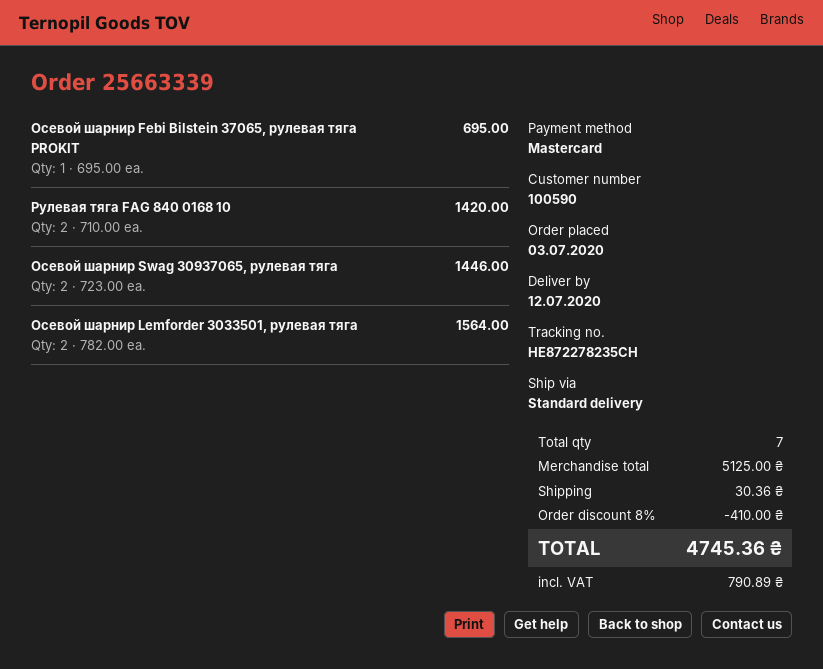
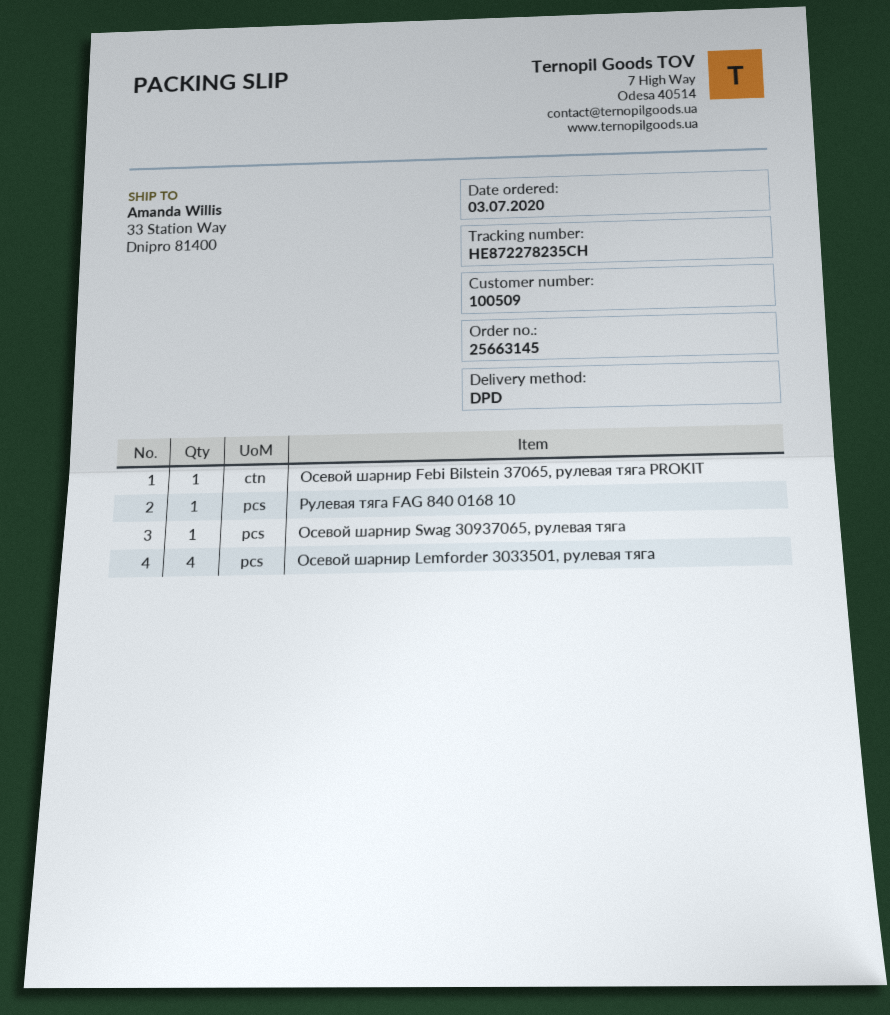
order number: 25663339 -> 25663145
customer number: 100590 -> 100509
shipping method: standard -> DPD
Рулевая тяга FAG 840 0168 10: 2 -> 1
Осевой шарнир Swag 30937065, рулевая тяга: 2 -> 1
Осевой шарнир Lemforder 3033501, рулевая тяга: 2 -> 4

